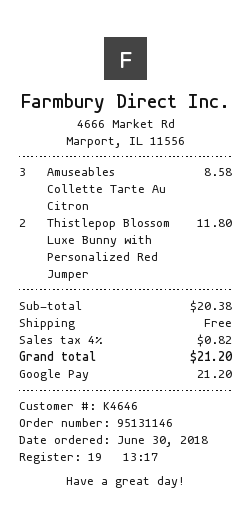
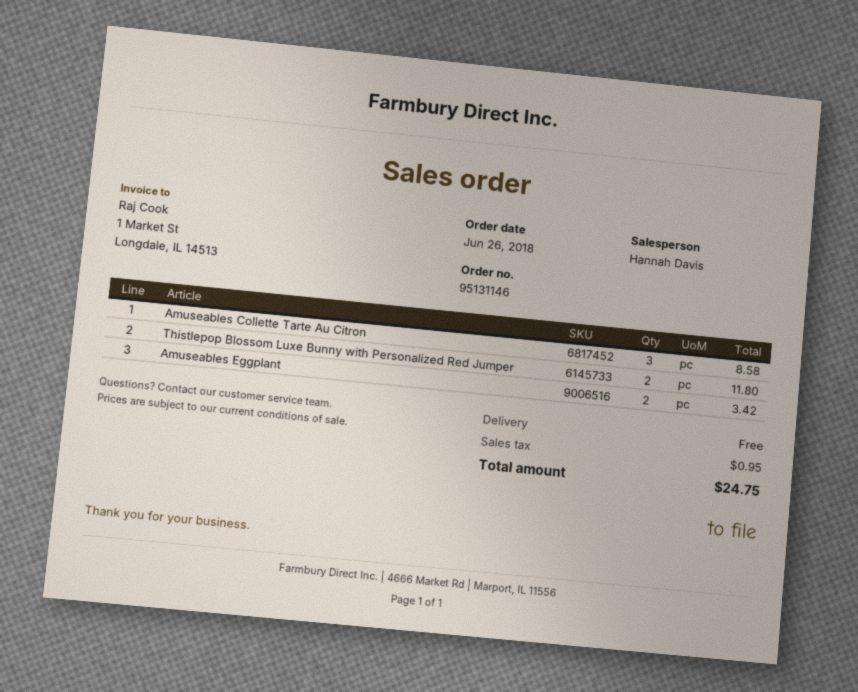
order date: 2018-06-30 -> 2018-06-26
Amuseables Eggplant: none -> 2 for 3.42
tax: 0.82 -> 0.95
total: 21.20 -> 24.75

